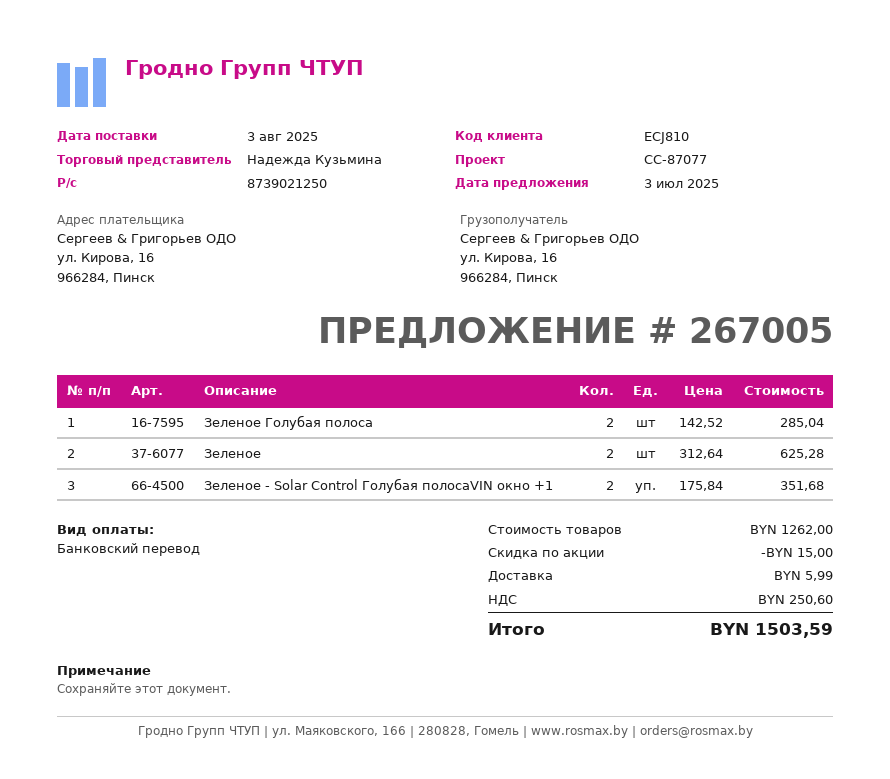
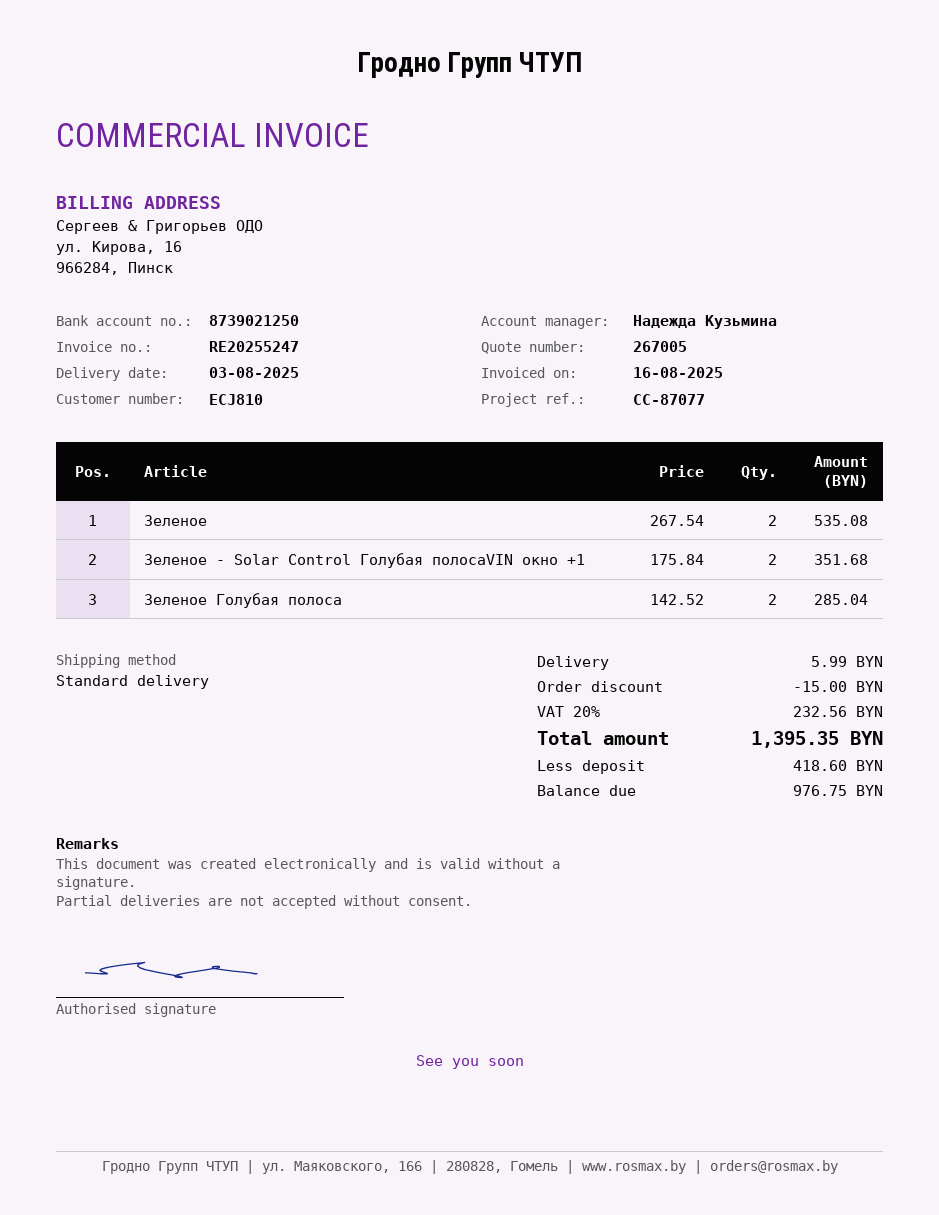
Зеленое: 2 x 312.64 = 625.28 -> 2 x 267.54 = 535.08
tax: 250.60 -> 232.56
total: 1503.59 -> 1395.35

